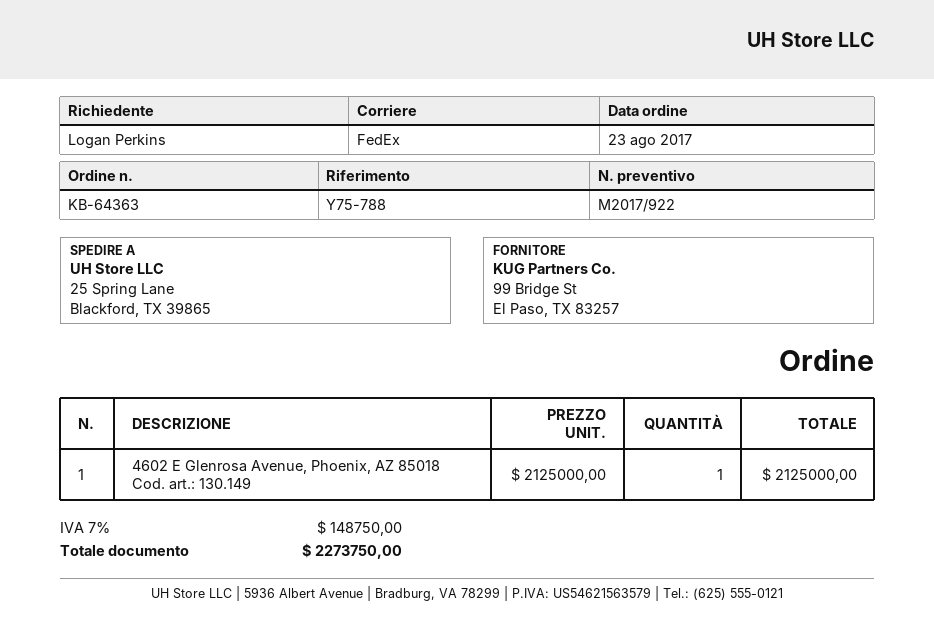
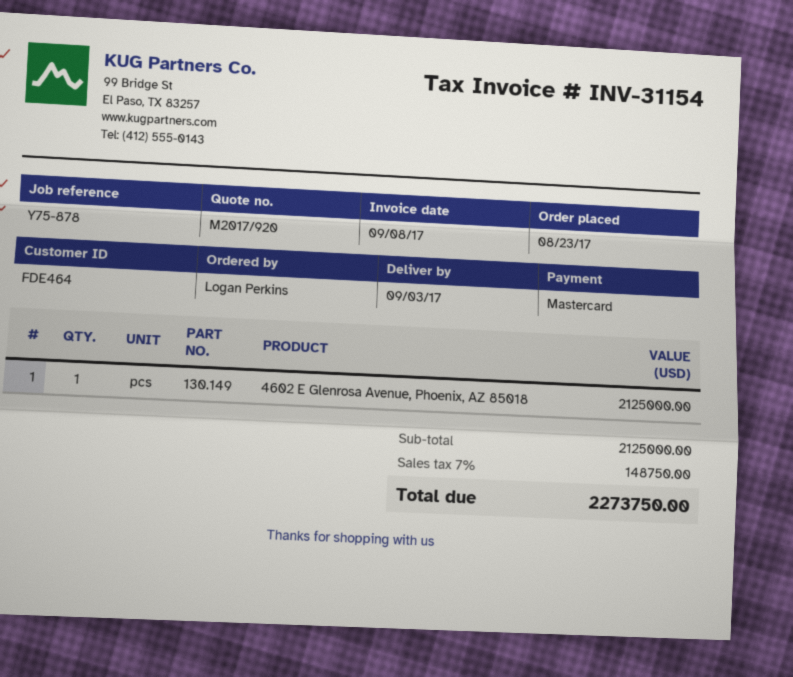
quote number: M2017/922 -> M2017/920
reference: Y75-788 -> Y75-878

